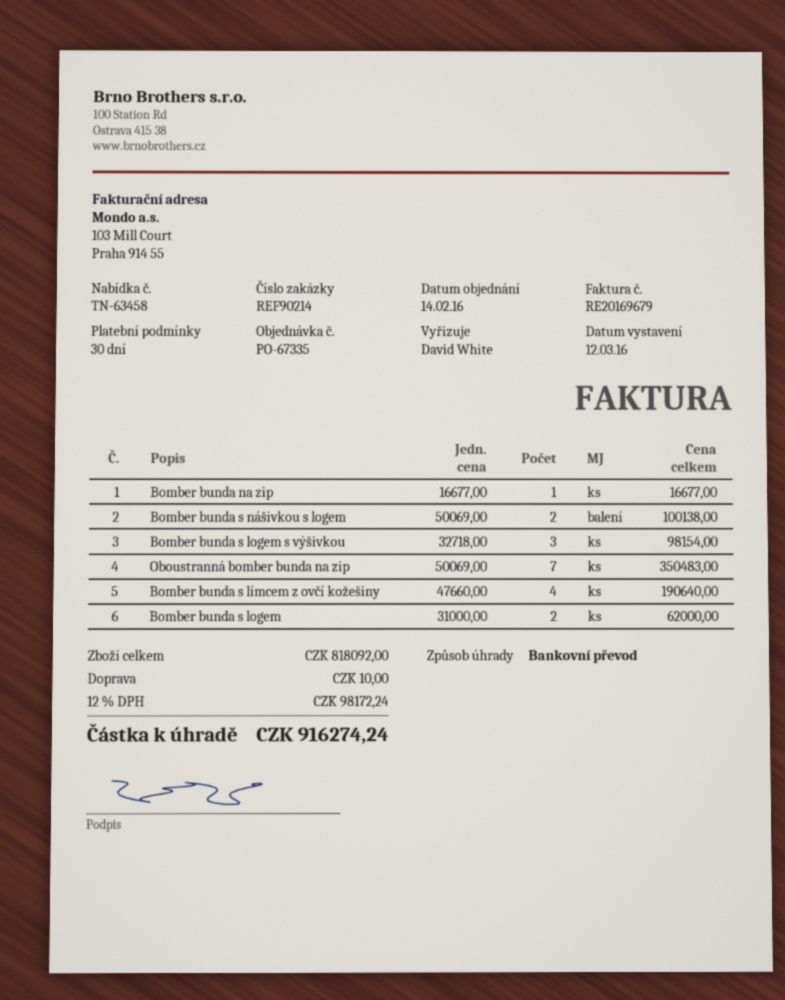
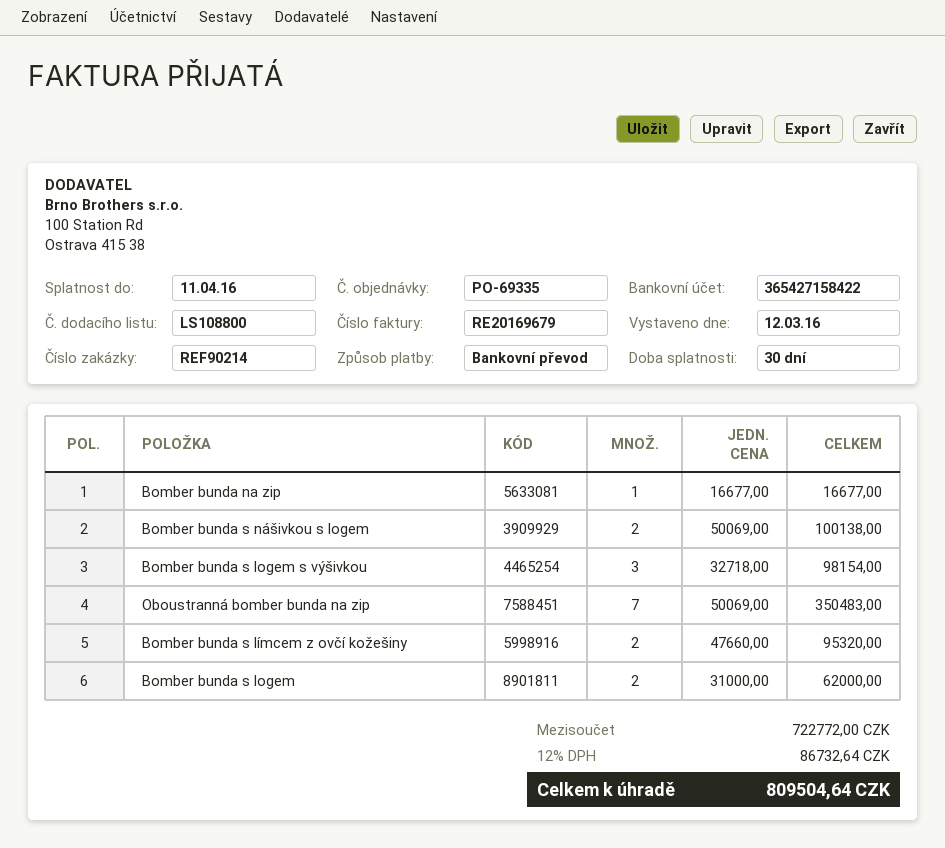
order number: PO-67335 -> PO-69335
Bomber bunda s límcem z ovčí kožešiny: 4 x 47660.00 = 190640.00 -> 2 x 47660.00 = 95320.00
subtotal: 818092.00 -> 722772.00
shipping: 10.00 -> none
tax: 12% = 98172.24 -> 12% = 86732.64
total: 916274.24 -> 809504.64

